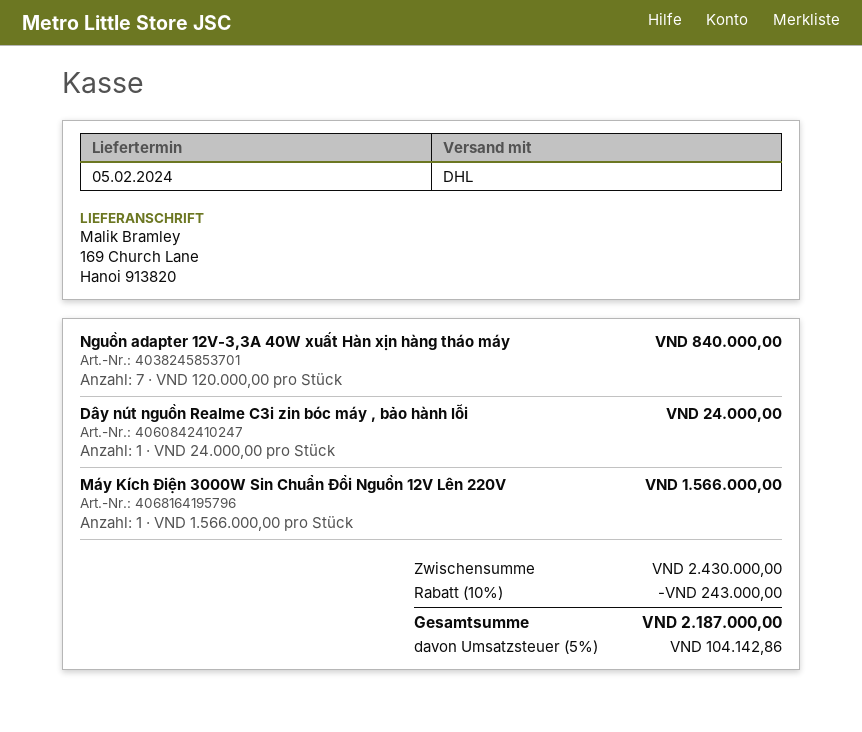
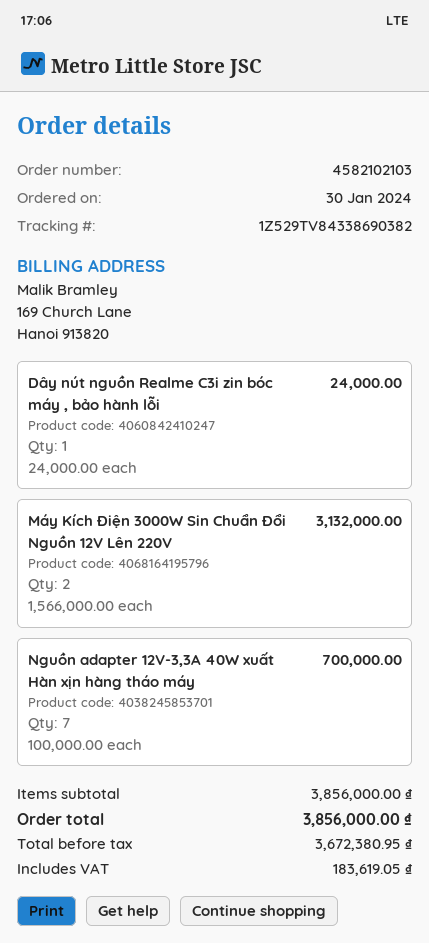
Nguồn adapter 12V-3,3A 40W xuất Hàn xịn hàng tháo máy: 7 x 120000.00 = 840000.00 -> 7 x 100000.00 = 700000.00
Máy Kích Điện 3000W Sin Chuẩn Đổi Nguồn 12V Lên 220V: 1 x 1566000.00 = 1566000.00 -> 2 x 1566000.00 = 3132000.00
subtotal: 2430000.00 -> 3856000.00
discount: 10% = 243000.00 -> none
tax: 104142.86 -> 183619.05
total: 2187000.00 -> 3856000.00

